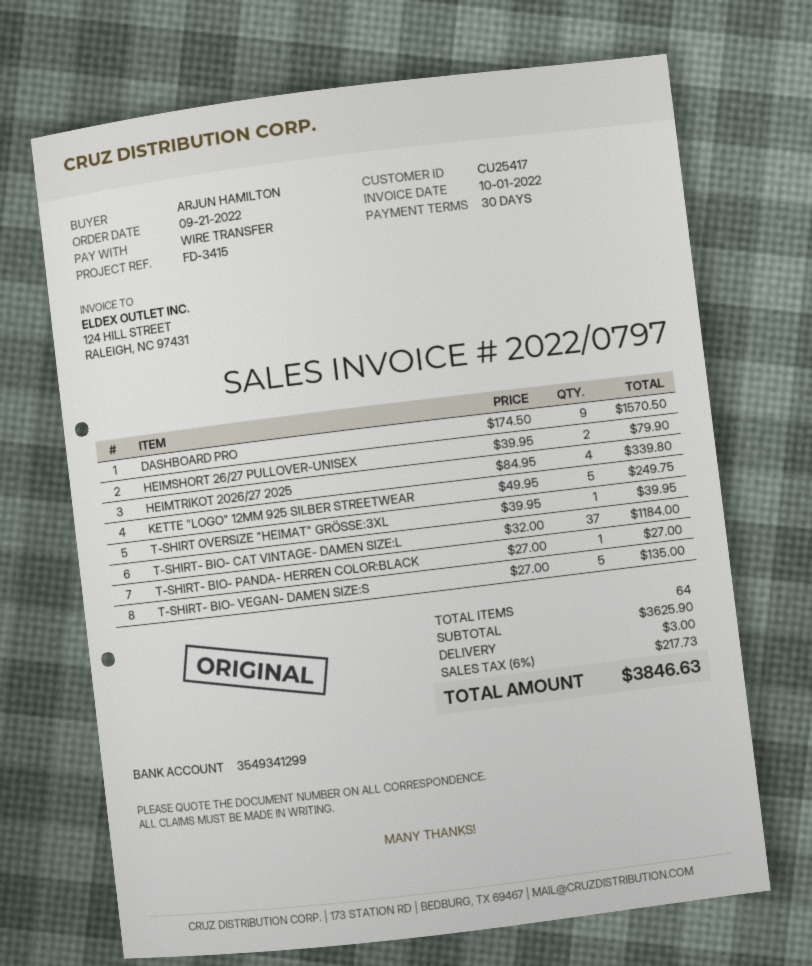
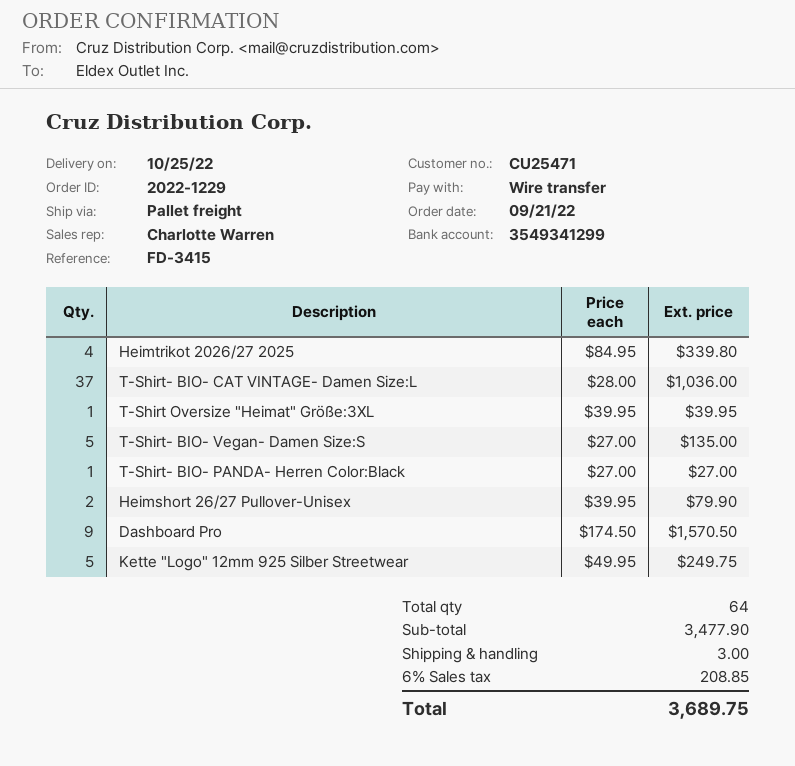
customer number: CU25417 -> CU25471
T-SHIRT- BIO- CAT VINTAGE- DAMEN SIZE:L: 37 x 32.00 = 1184.00 -> 37 x 28.00 = 1036.00
subtotal: 3625.90 -> 3477.90
tax: 6% = 217.73 -> 6% = 208.85
total: 3846.63 -> 3689.75

